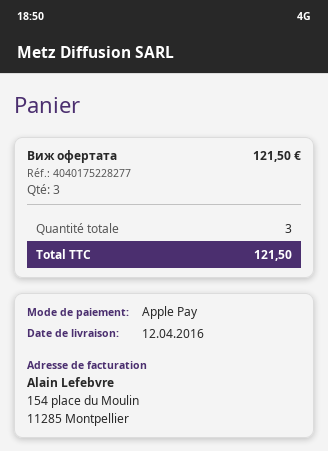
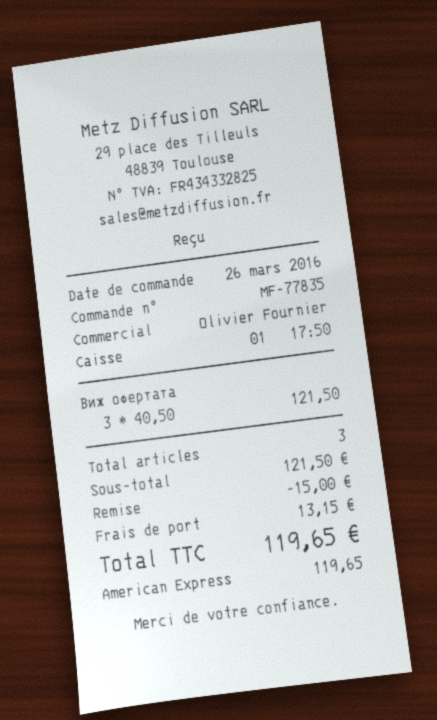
payment method: Apple Pay -> American Express
discount: none -> 15.00
shipping: none -> 13.15
total: 121.50 -> 119.65

